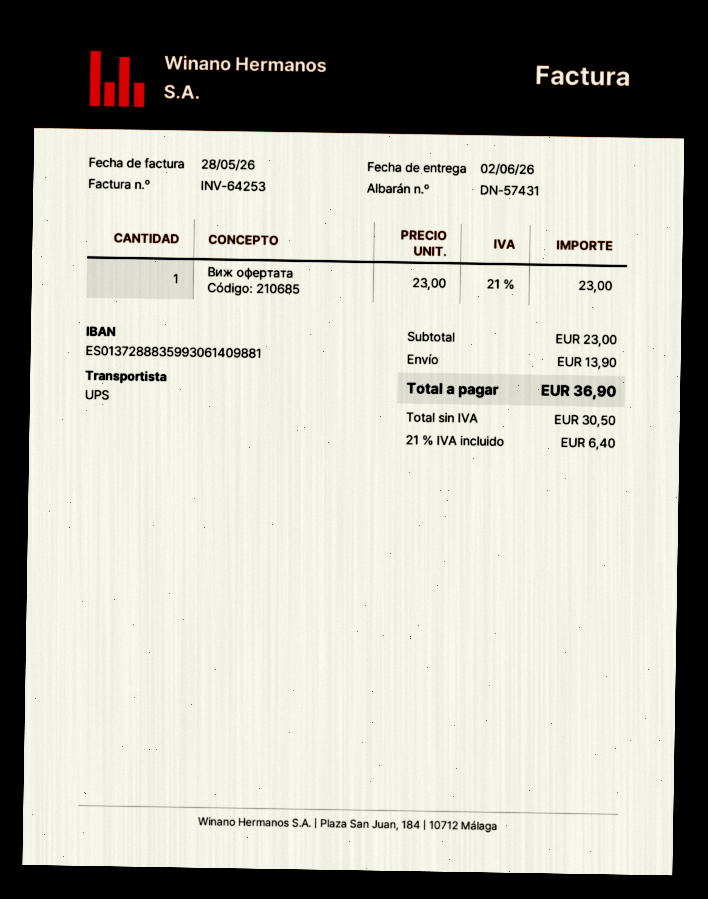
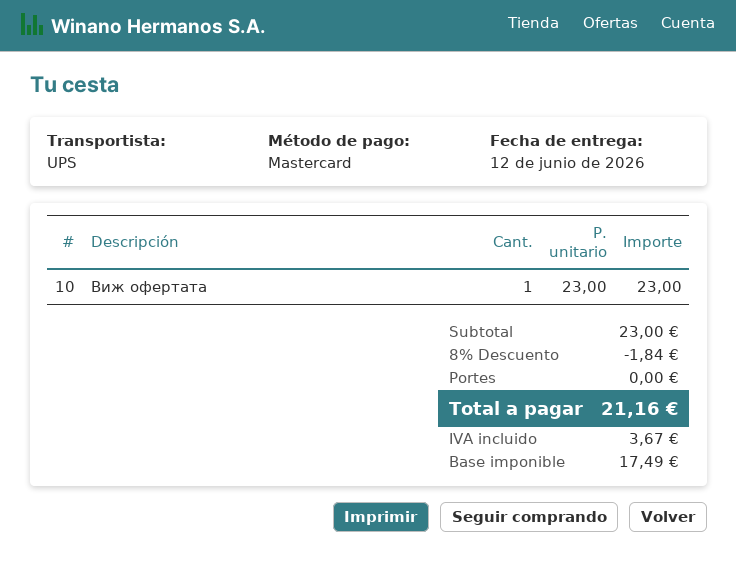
delivery date: 2026-06-02 -> 2026-06-12
discount: none -> 8% = 1.84
shipping: 13.90 -> 0.00
net: 30.50 -> 17.49
tax: 6.40 -> 3.67
total: 36.90 -> 21.16

